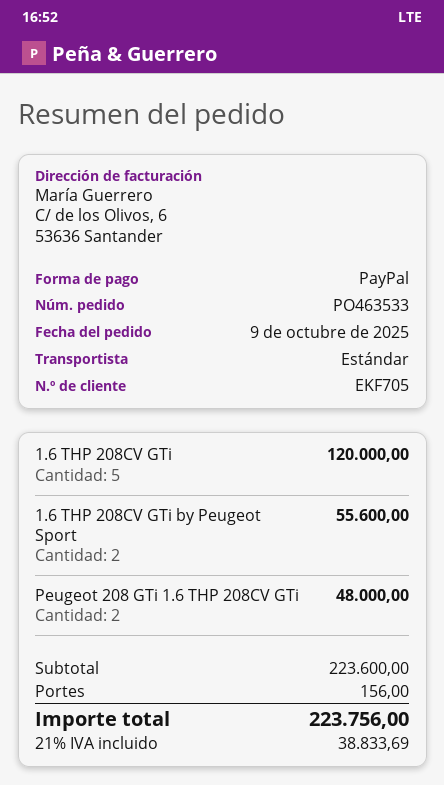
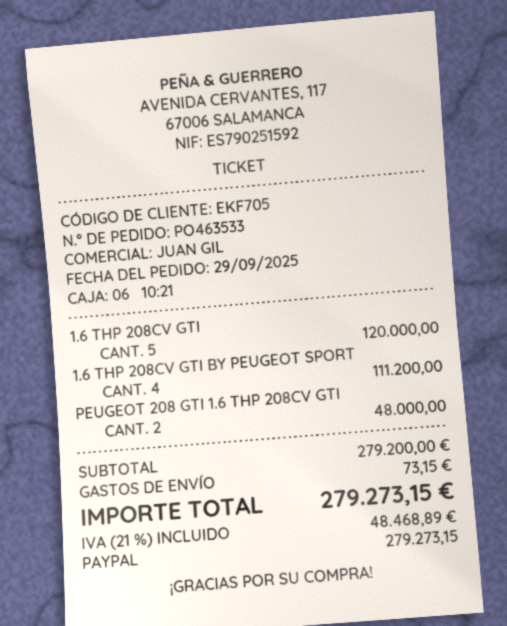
order date: 2025-10-09 -> 2025-09-29
1.6 THP 208CV GTi by Peugeot Sport: 2 for 55600.00 -> 4 for 111200.00
subtotal: 223600.00 -> 279200.00
shipping: 156.00 -> 73.15
tax: 21% = 38833.69 -> 21% = 48468.89
total: 223756.00 -> 279273.15

